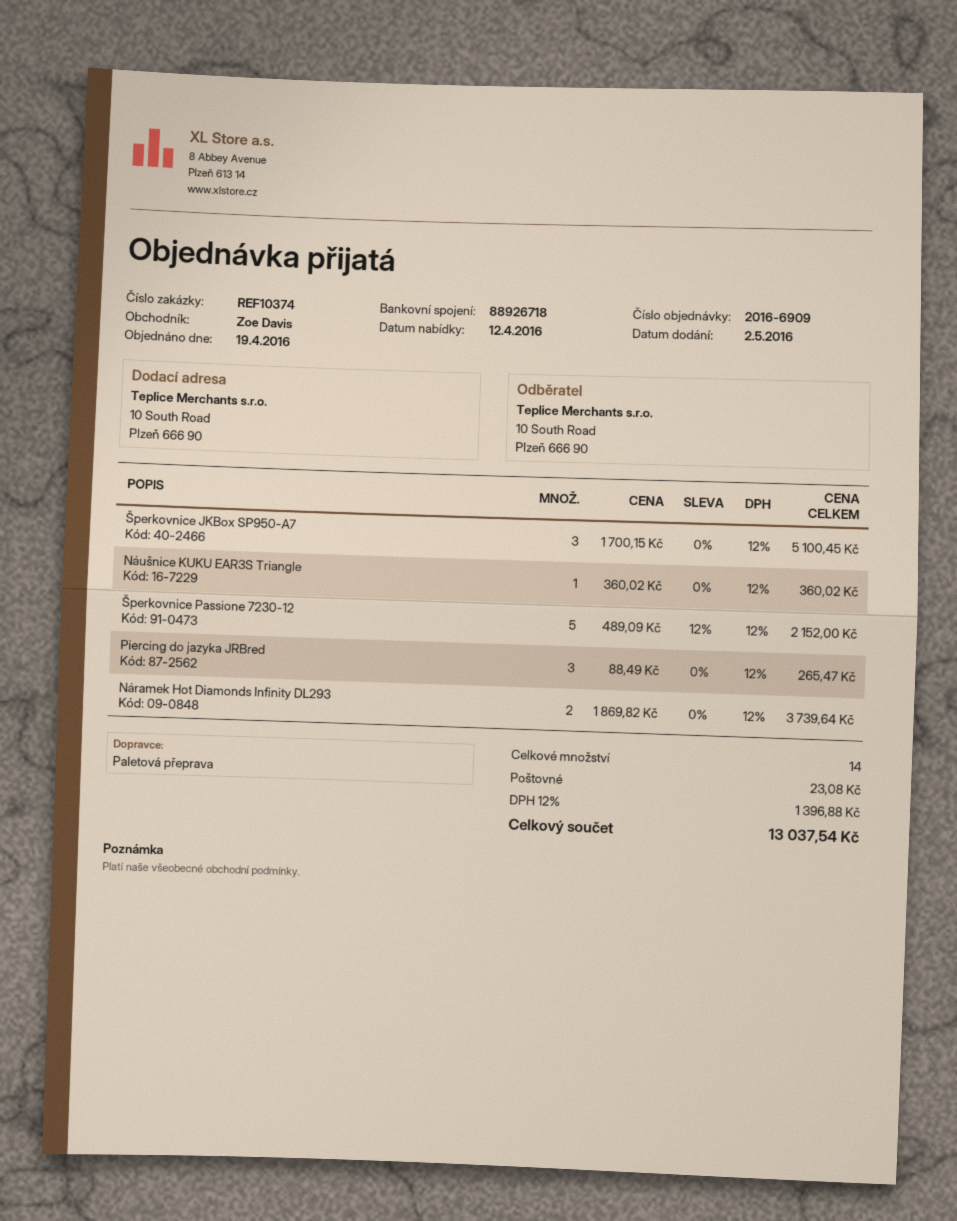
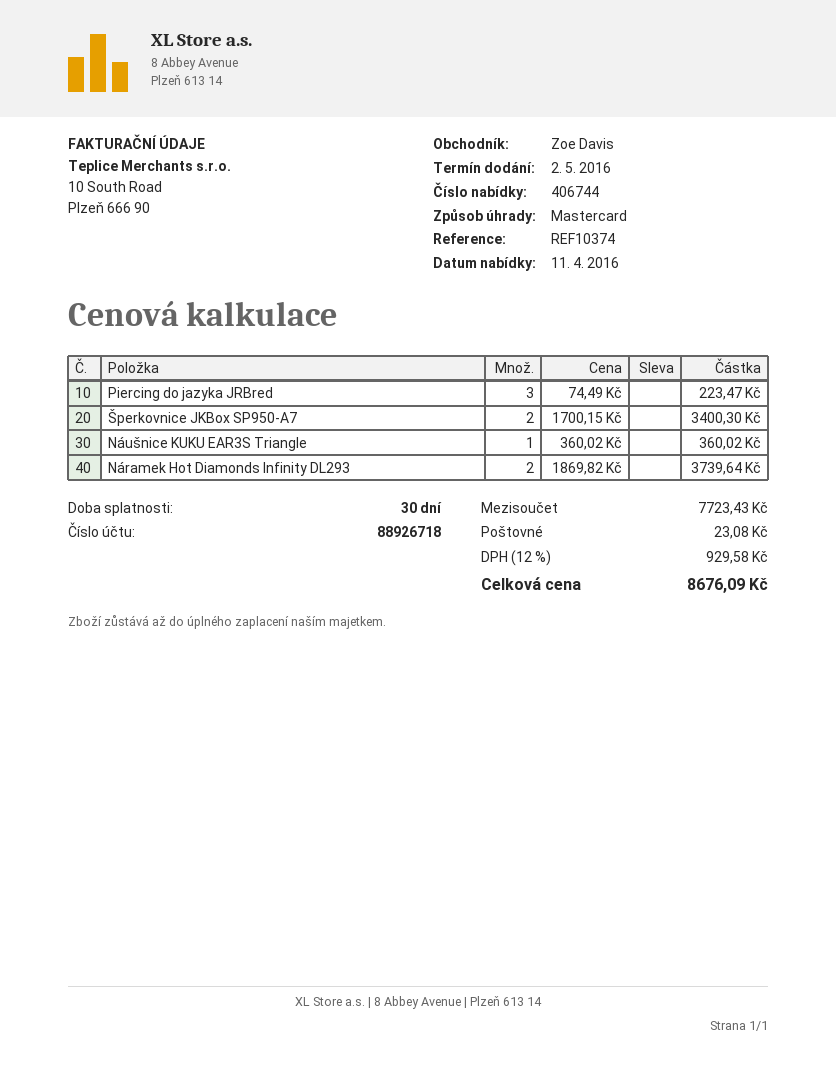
quote date: 2016-04-12 -> 2016-04-11
Šperkovnice JKBox SP950-A7: 3 x 1700.15 = 5100.45 -> 2 x 1700.15 = 3400.30
Šperkovnice Passione 7230-12: 5 x 489.09 - 12% = 2152.00 -> none
Piercing do jazyka JRBred: 3 x 88.49 = 265.47 -> 3 x 74.49 = 223.47
tax: 12% = 1396.88 -> 12% = 929.58
total: 13037.54 -> 8676.09

